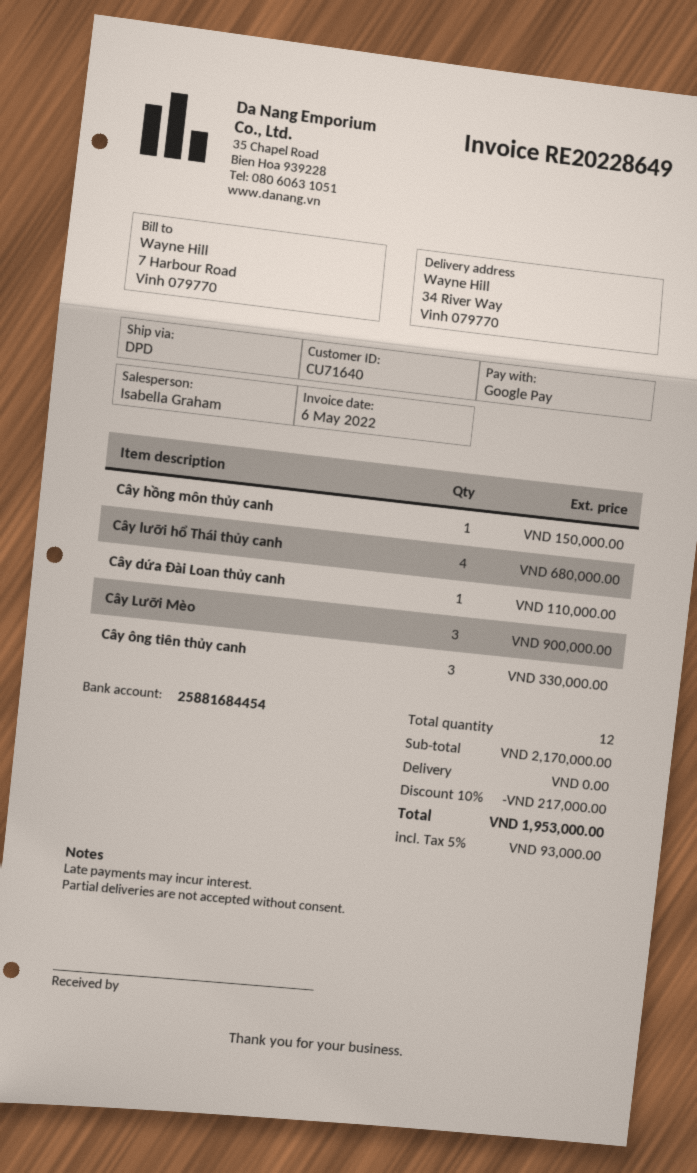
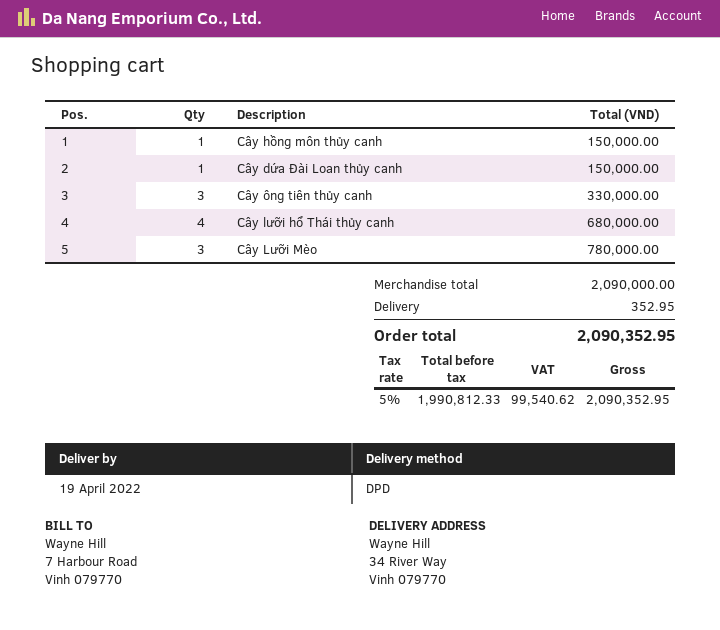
Cây dứa Đài Loan thủy canh: 1 for 110000.00 -> 1 for 150000.00
Cây Lưỡi Mèo: 3 for 900000.00 -> 3 for 780000.00
subtotal: 2170000.00 -> 2090000.00
discount: 10% = 217000.00 -> none
shipping: 0.00 -> 352.95
tax: 5% = 93000.00 -> 5% = 99540.62
total: 1953000.00 -> 2090352.95

